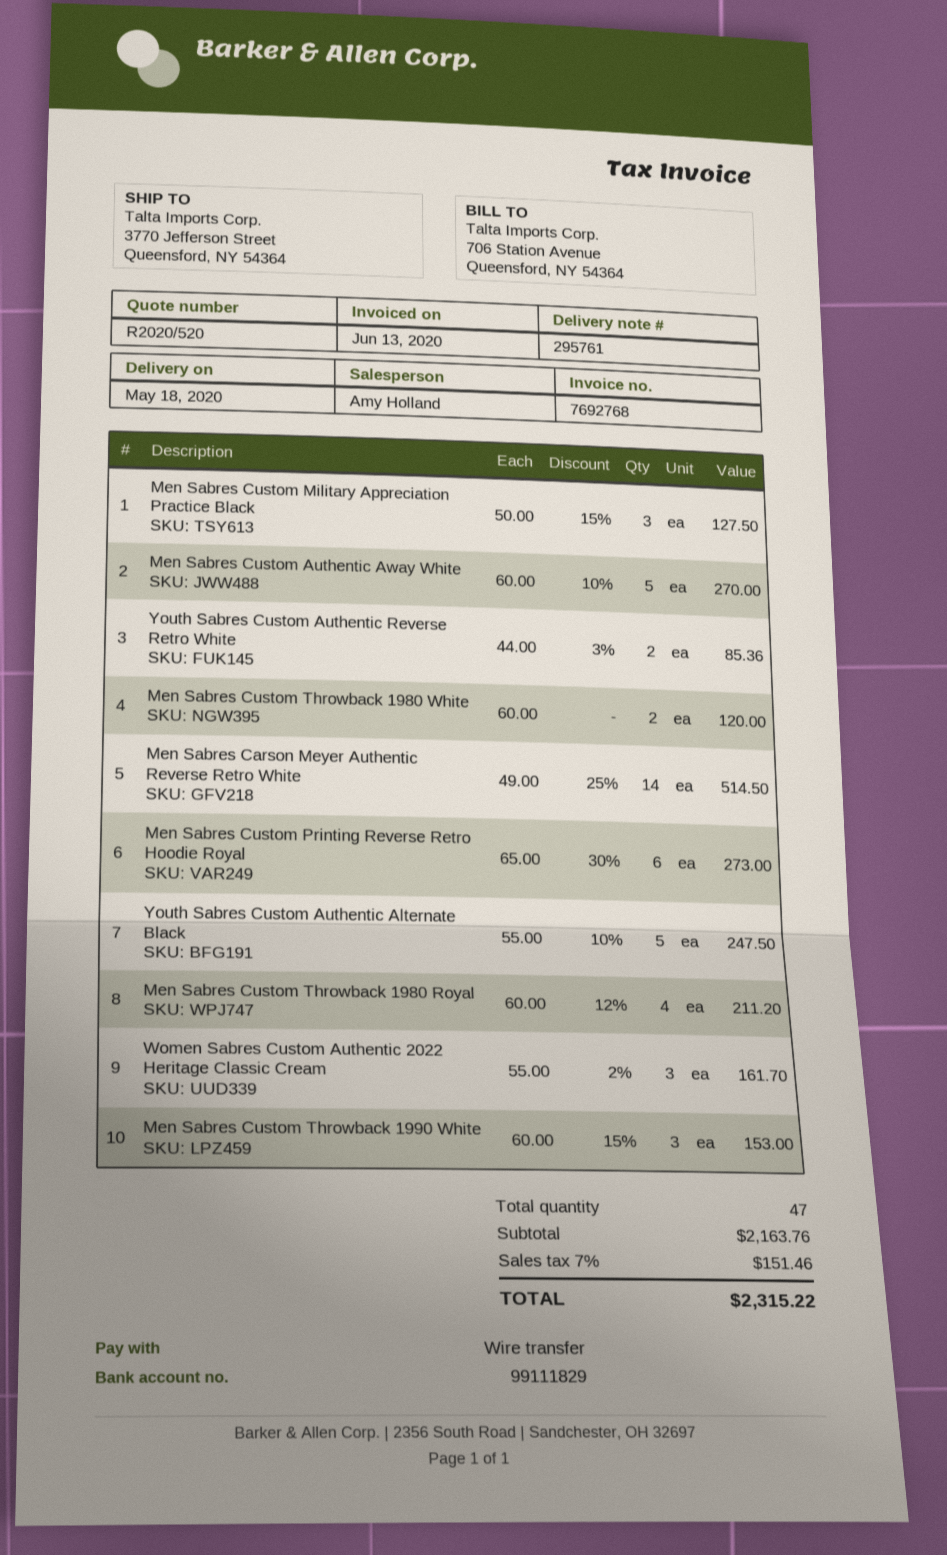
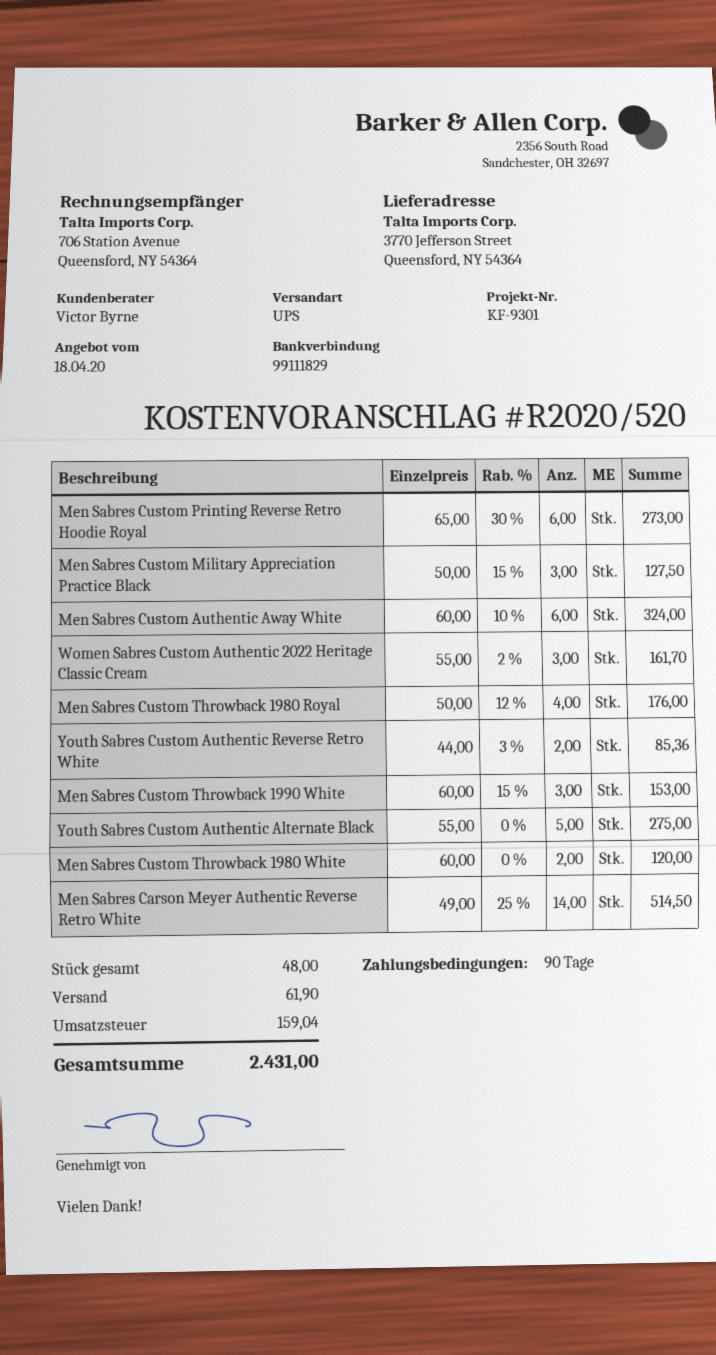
sales rep: Amy Holland -> Victor Byrne
Men Sabres Custom Authentic Away White: 5 x 60.00 - 10% = 270.00 -> 6 x 60.00 - 10% = 324.00
Youth Sabres Custom Authentic Alternate Black: 5 x 55.00 - 10% = 247.50 -> 5 x 55.00 = 275.00
Men Sabres Custom Throwback 1980 Royal: 4 x 60.00 - 12% = 211.20 -> 4 x 50.00 - 12% = 176.00
total quantity: 47 -> 48
shipping: none -> 61.90
tax: 151.46 -> 159.04
total: 2315.22 -> 2431.00

